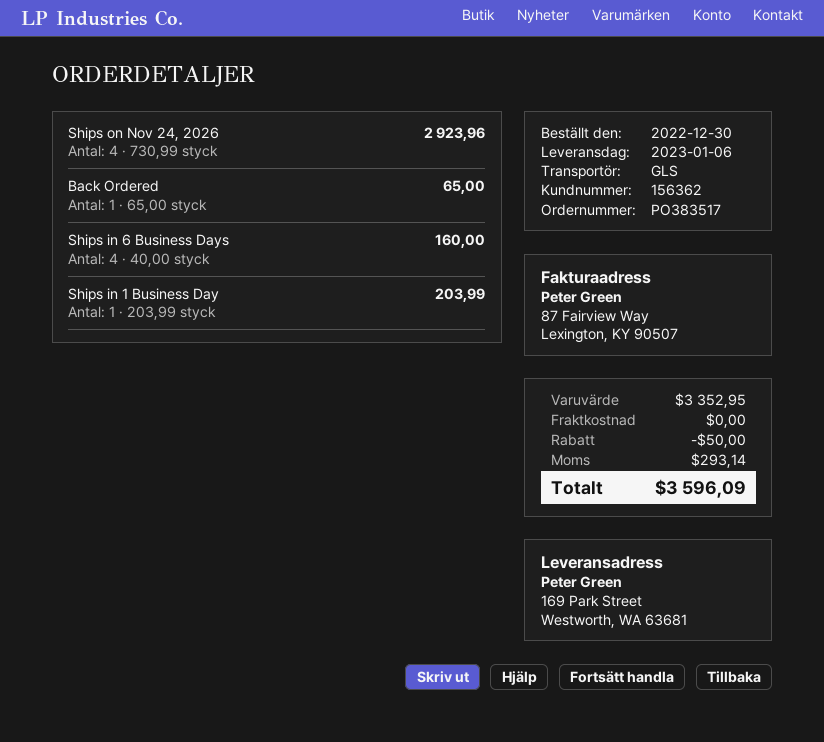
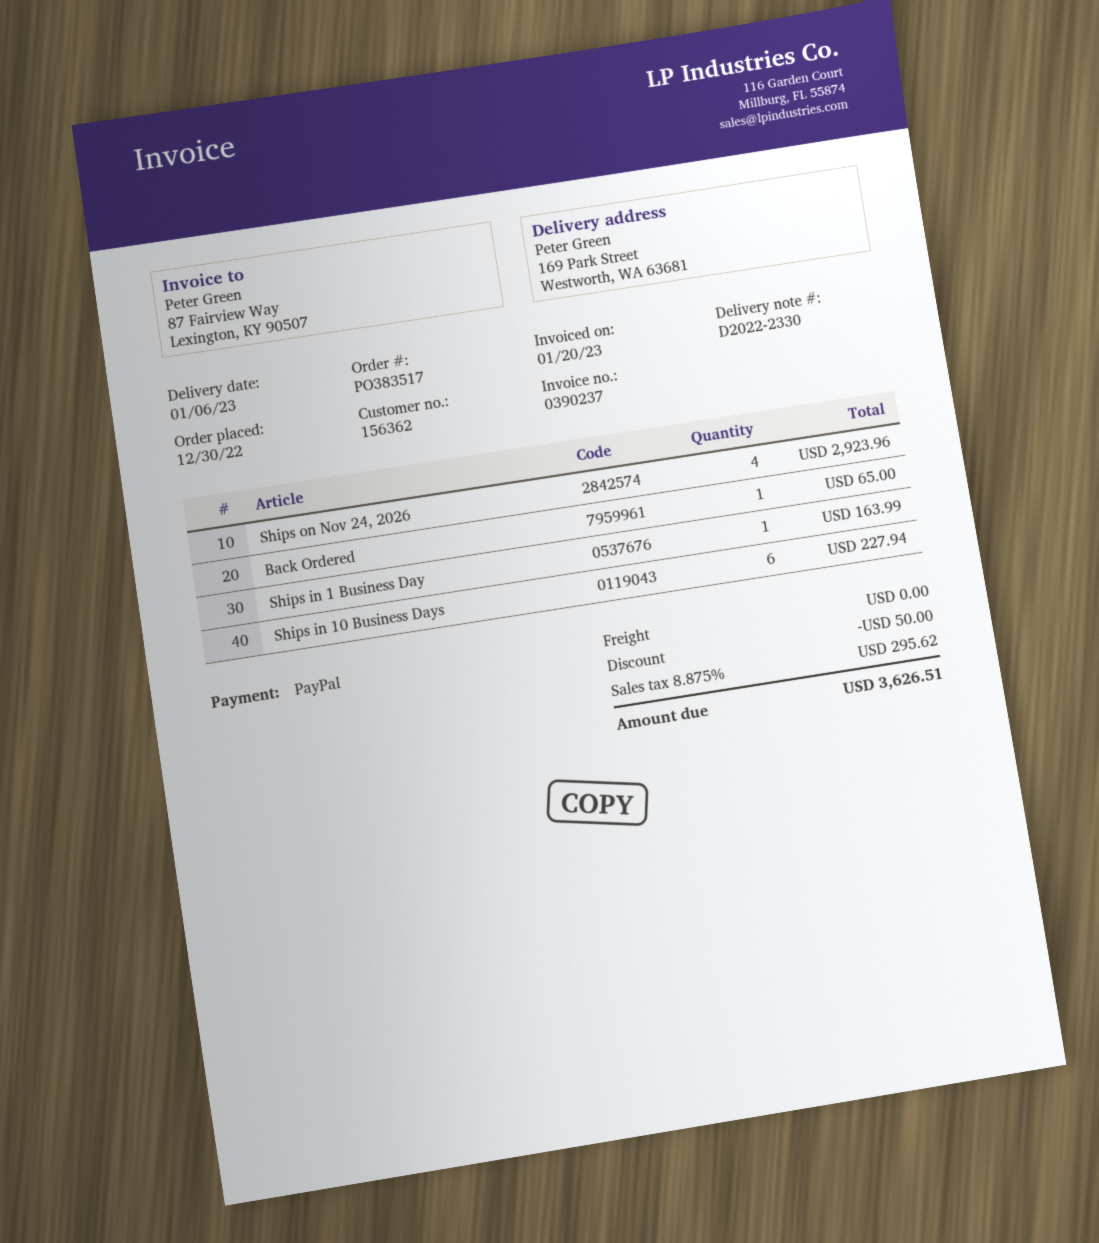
Ships in 6 Business Days: 4 for 160.00 -> none
Ships in 1 Business Day: 1 for 203.99 -> 1 for 163.99
Ships in 10 Business Days: none -> 6 for 227.94
tax: 293.14 -> 295.62
total: 3596.09 -> 3626.51

